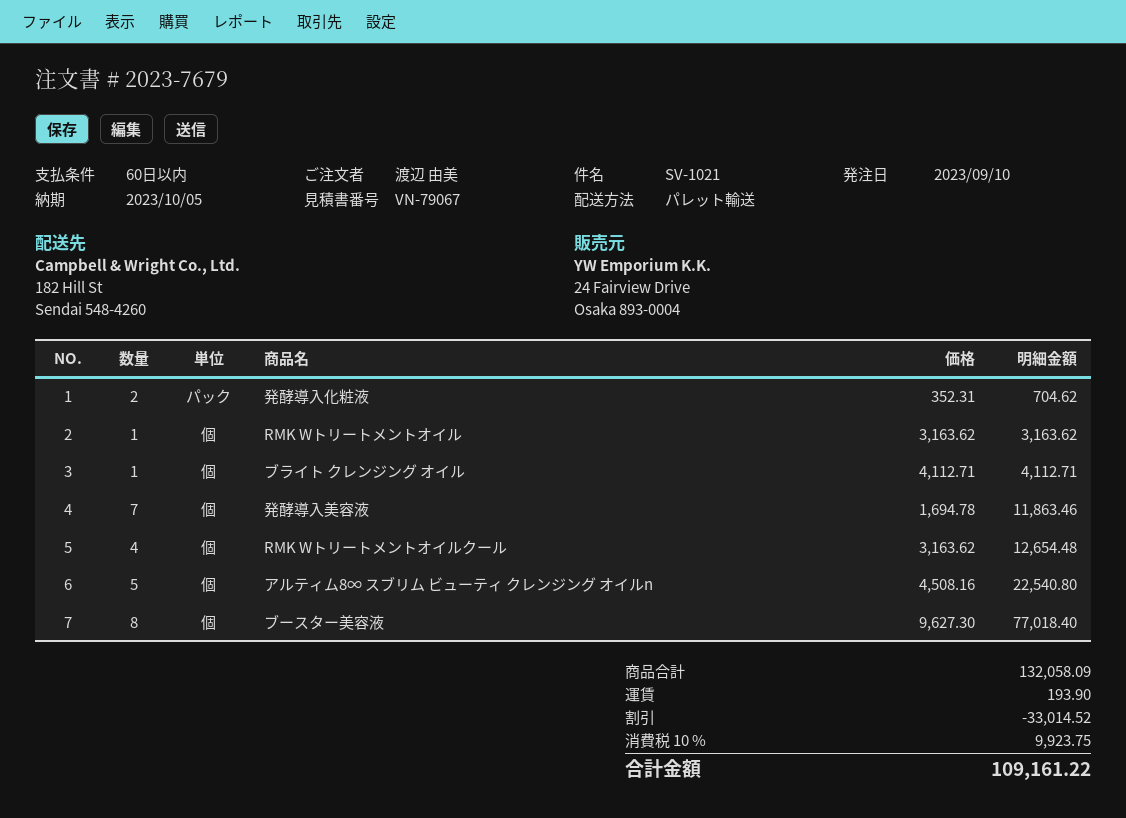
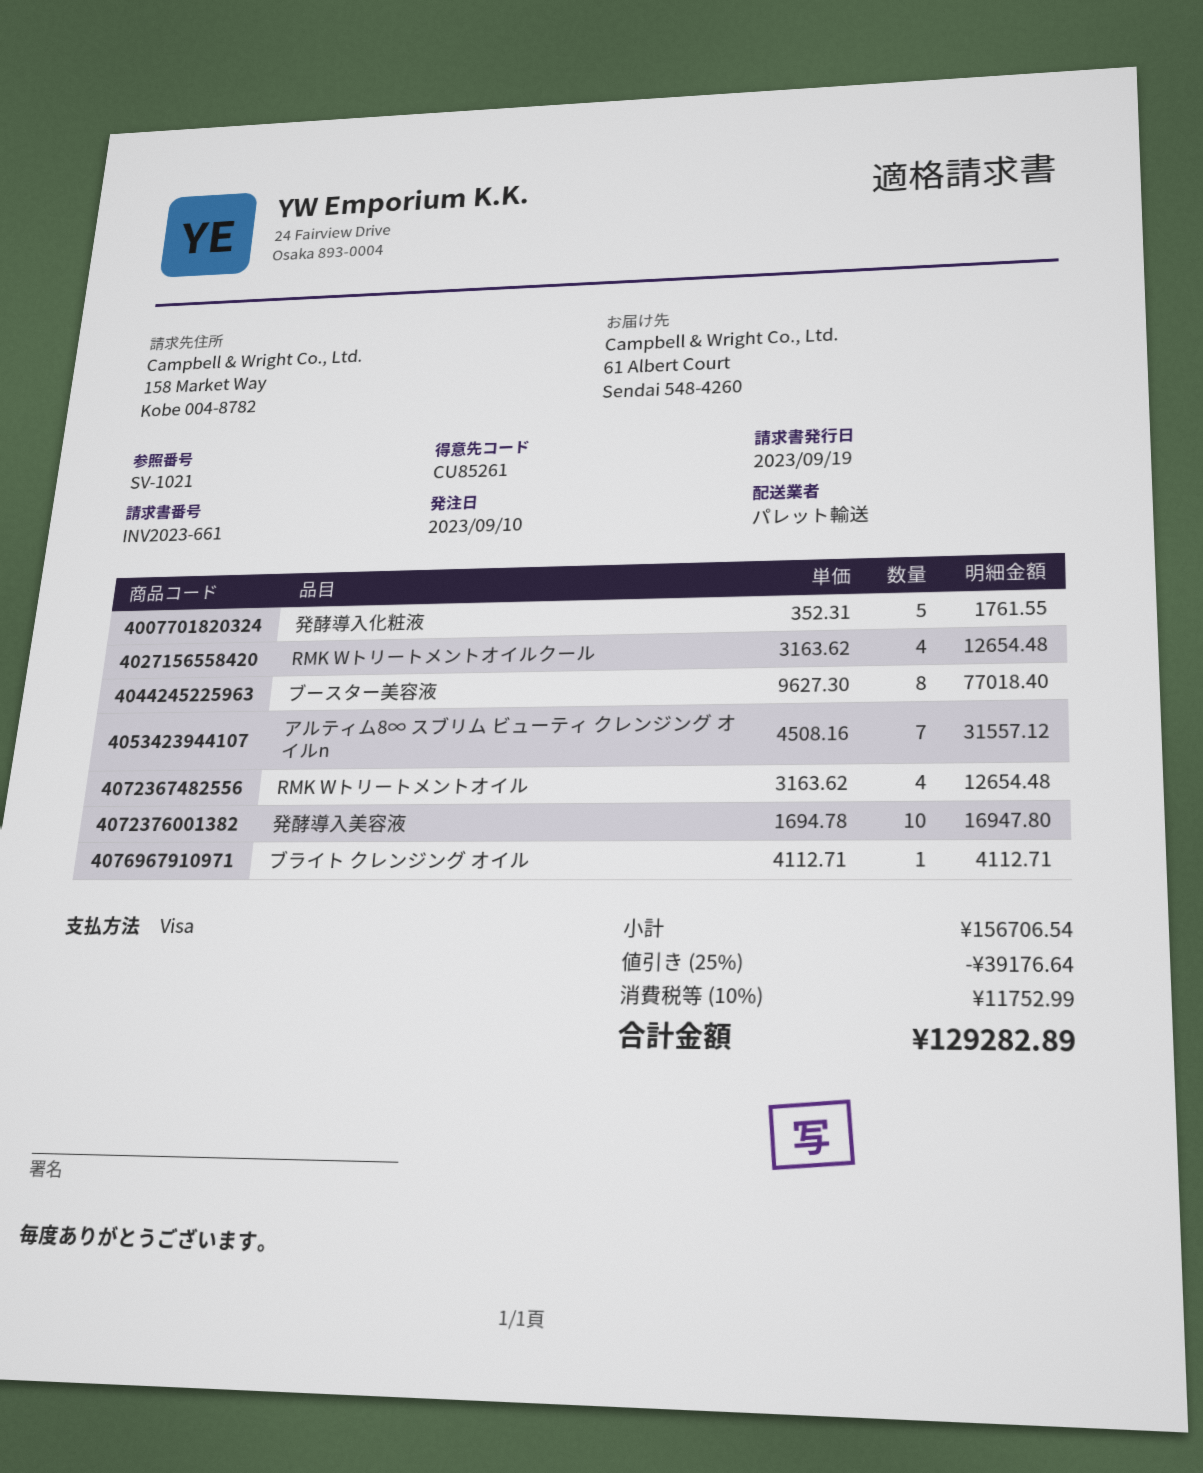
ship to: 182 Hill St, Sendai 548-4260 -> 61 Albert Court, Sendai 548-4260
発酵導入化粧液: 2 x 352.31 = 704.62 -> 5 x 352.31 = 1761.55
RMK Wトリートメントオイル: 1 x 3163.62 = 3163.62 -> 4 x 3163.62 = 12654.48
発酵導入美容液: 7 x 1694.78 = 11863.46 -> 10 x 1694.78 = 16947.80
アルティム8∞ スブリム ビューティ クレンジング オイルn: 5 x 4508.16 = 22540.80 -> 7 x 4508.16 = 31557.12
subtotal: 132058.09 -> 156706.54
discount: 33014.52 -> 39176.64
shipping: 193.90 -> none
tax: 10% = 9923.75 -> 10% = 11752.99
total: 109161.22 -> 129282.89

